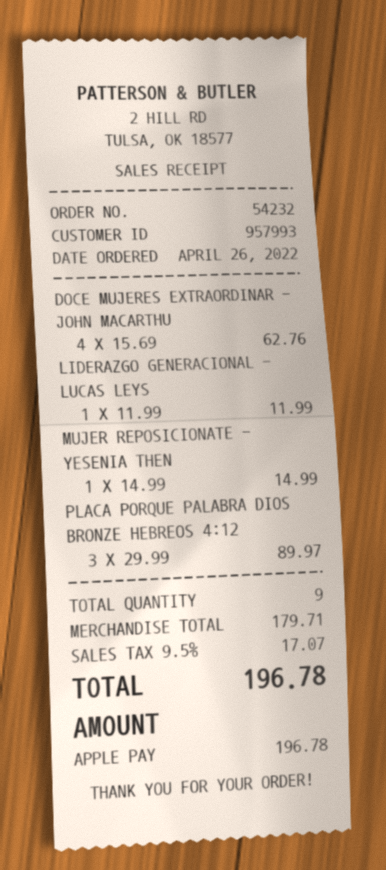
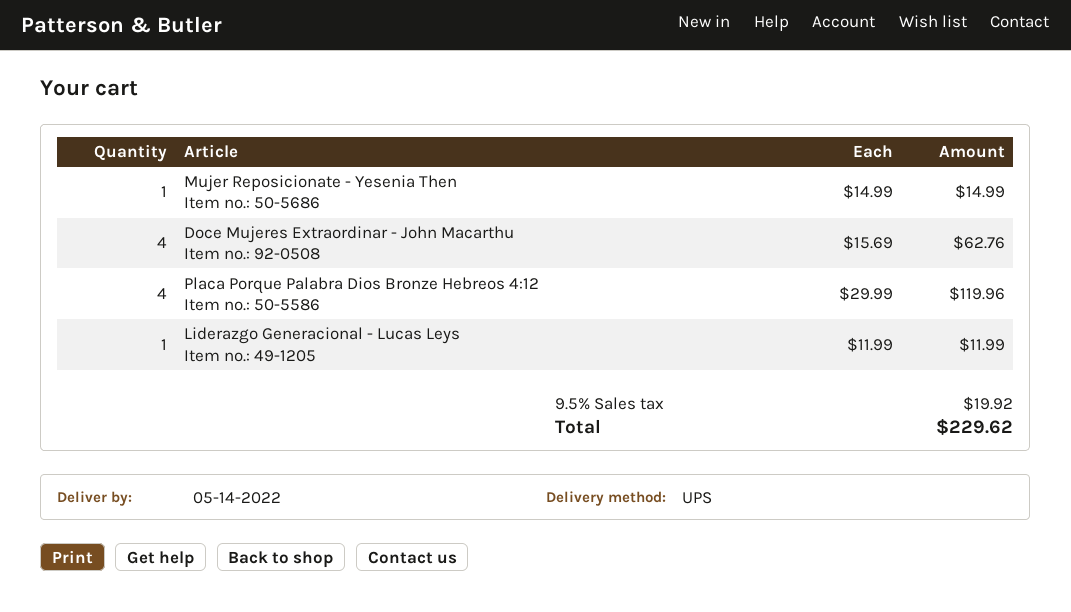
PLACA PORQUE PALABRA DIOS BRONZE HEBREOS 4:12: 3 x 29.99 = 89.97 -> 4 x 29.99 = 119.96
tax: 9.5% = 17.07 -> 9.5% = 19.92
total: 196.78 -> 229.62

